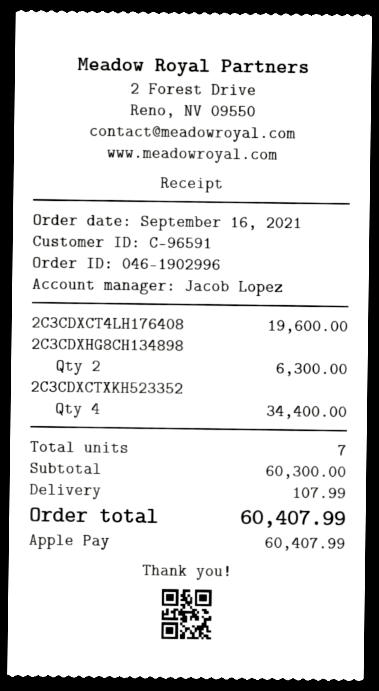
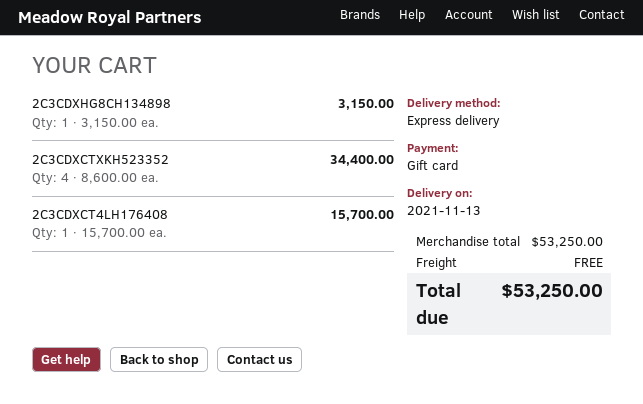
payment method: Apple Pay -> gift card
2C3CDXCT4LH176408: 1 for 19600.00 -> 1 for 15700.00
2C3CDXHG8CH134898: 2 for 6300.00 -> 1 for 3150.00
subtotal: 60300.00 -> 53250.00
shipping: 107.99 -> 0.00
total: 60407.99 -> 53250.00

